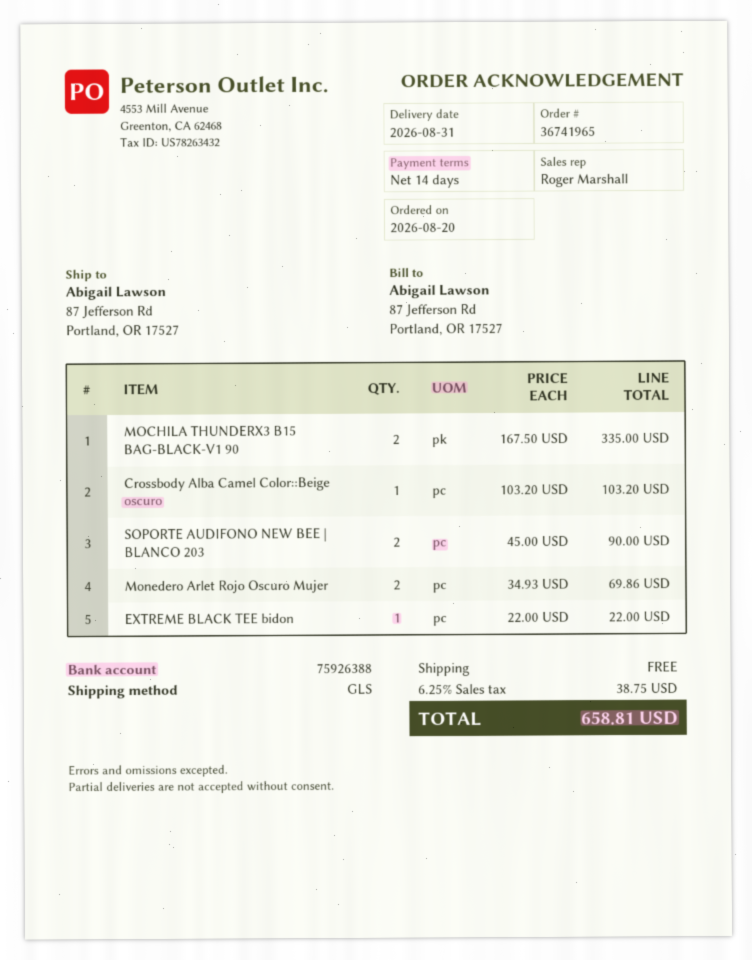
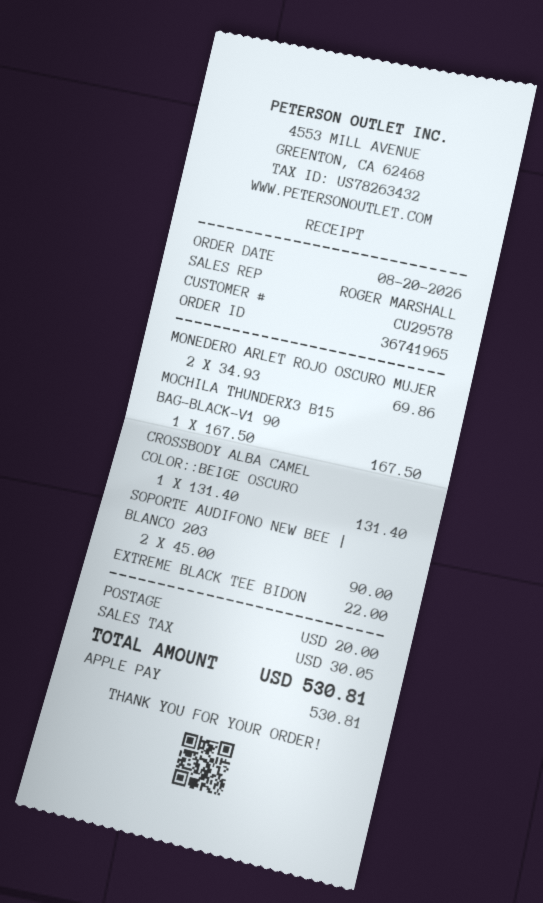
MOCHILA THUNDERX3 B15 BAG-BLACK-V1 90: 2 x 167.50 = 335.00 -> 1 x 167.50 = 167.50
Crossbody Alba Camel Color::Beige oscuro: 1 x 103.20 = 103.20 -> 1 x 131.40 = 131.40
shipping: 0.00 -> 20.00
tax: 38.75 -> 30.05
total: 658.81 -> 530.81

